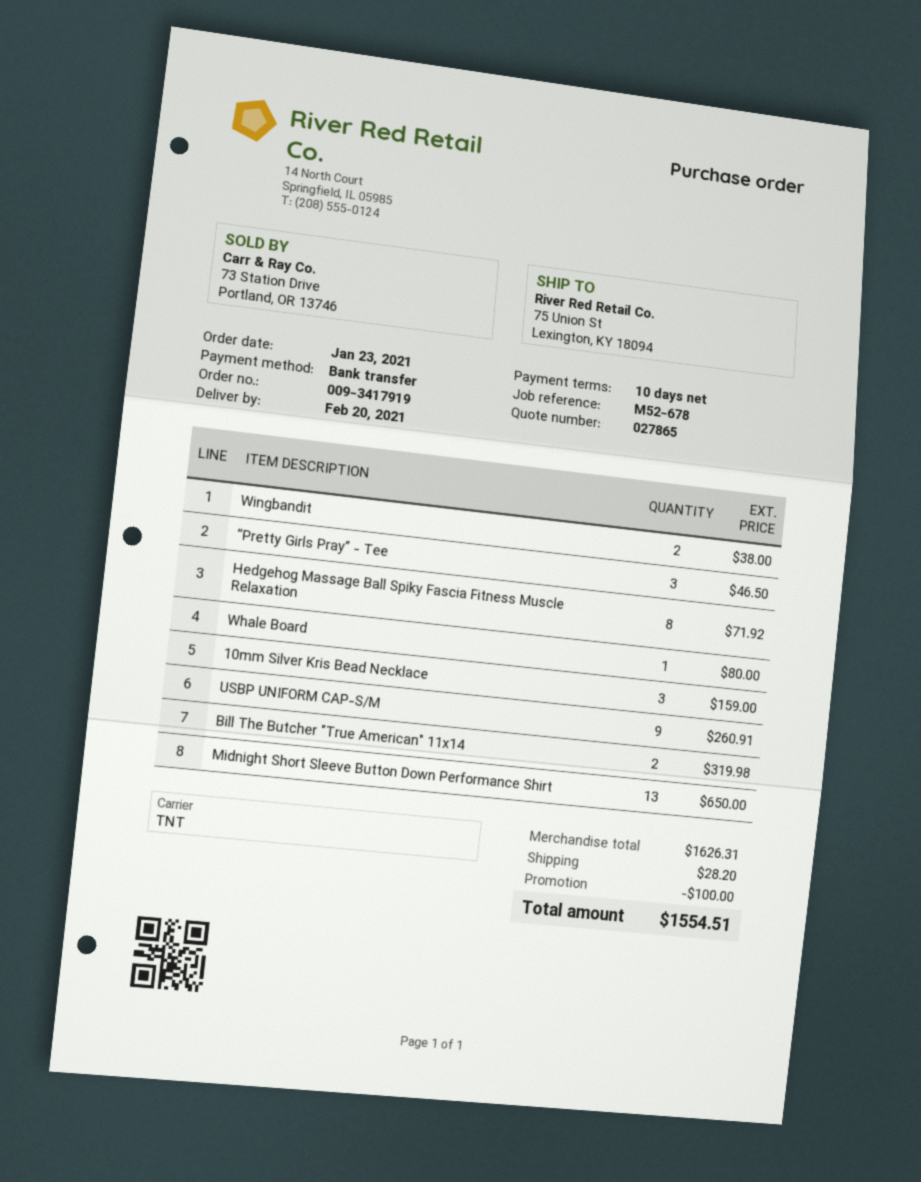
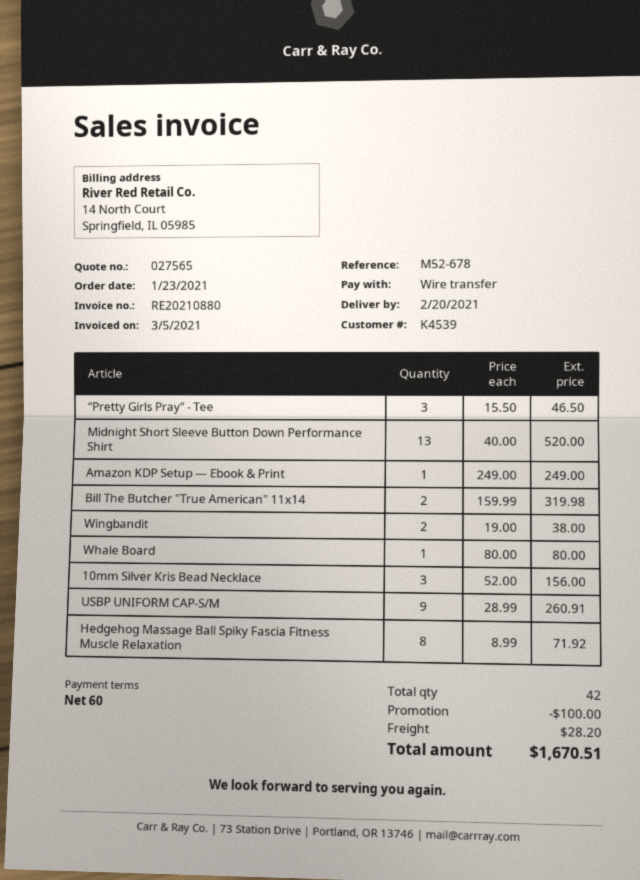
quote number: 027865 -> 027565
payment terms: 10 days -> 60 days
10mm Silver Kris Bead Necklace: 3 for 159.00 -> 3 for 156.00
Midnight Short Sleeve Button Down Performance Shirt: 13 for 650.00 -> 13 for 520.00
Amazon KDP Setup — Ebook & Print: none -> 1 for 249.00
total: 1554.51 -> 1670.51

